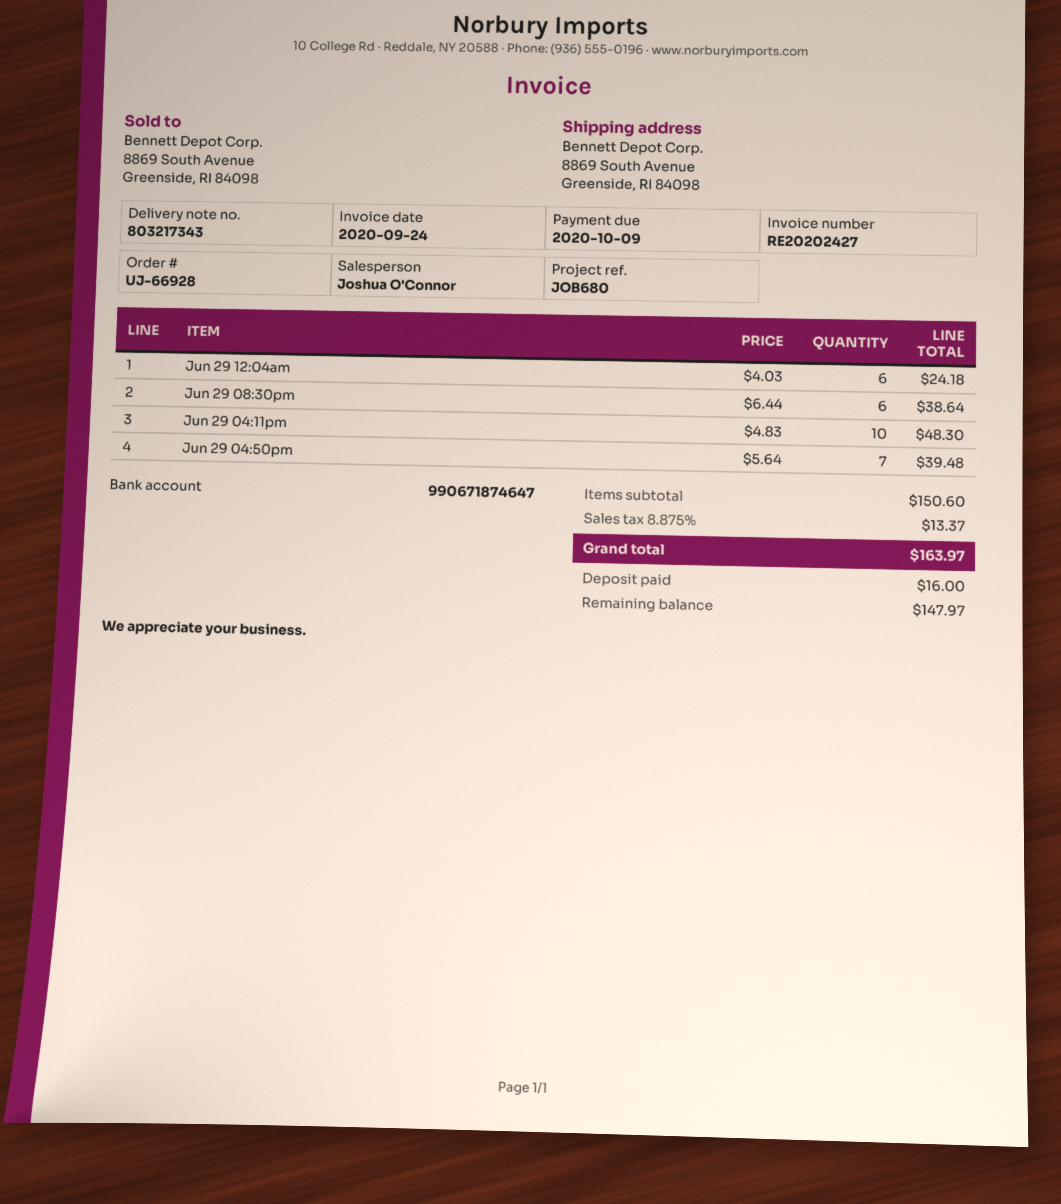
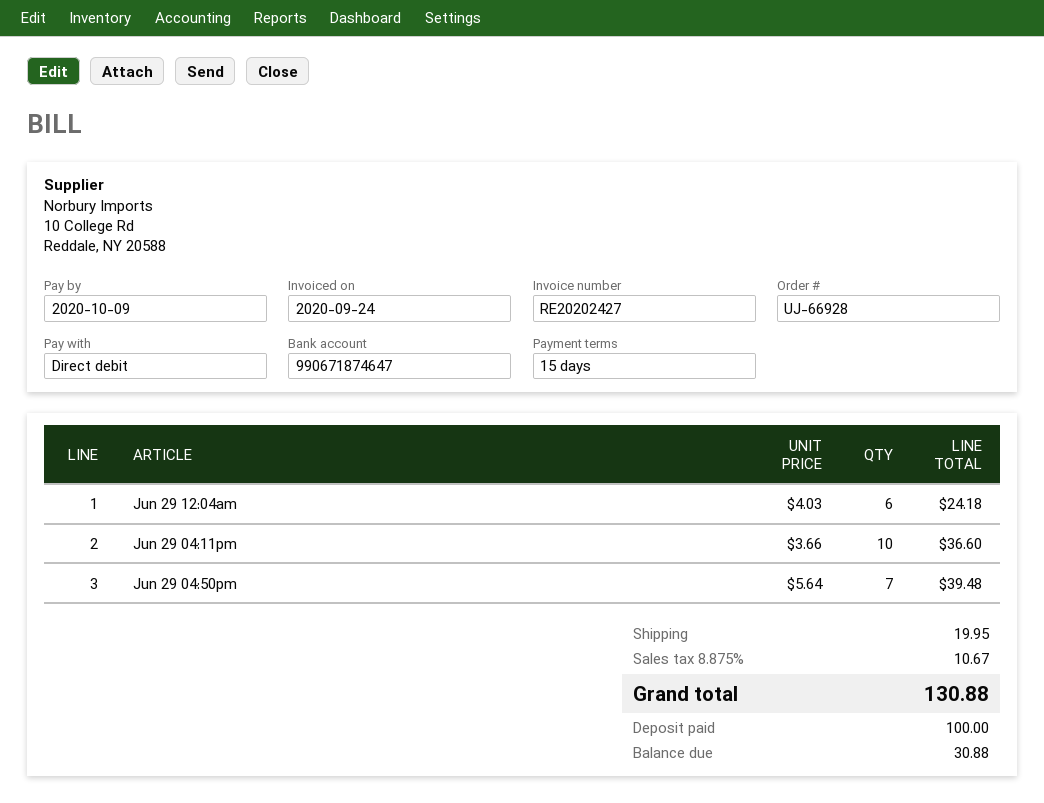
Jun 29 08:30pm: 6 x 6.44 = 38.64 -> none
Jun 29 04:11pm: 10 x 4.83 = 48.30 -> 10 x 3.66 = 36.60
shipping: none -> 19.95
tax: 8.875% = 13.37 -> 8.875% = 10.67
total: 163.97 -> 130.88
deposit: 16.00 -> 100.00
balance: 147.97 -> 30.88

